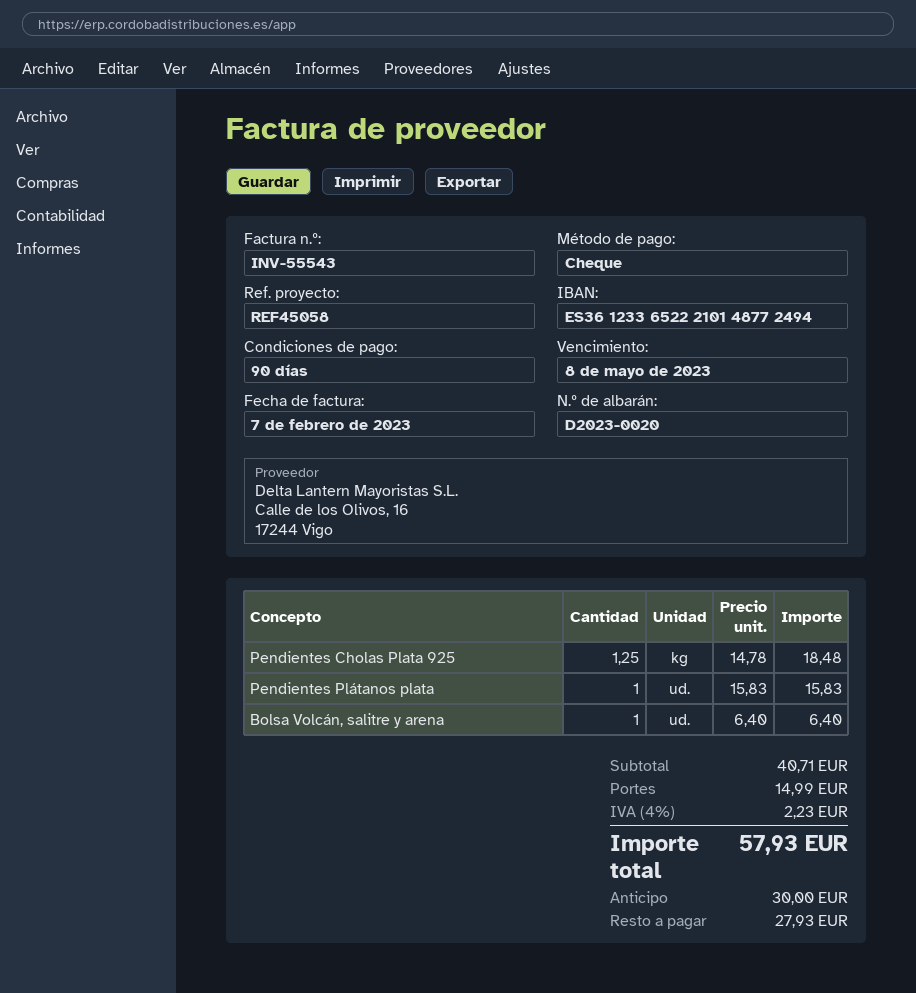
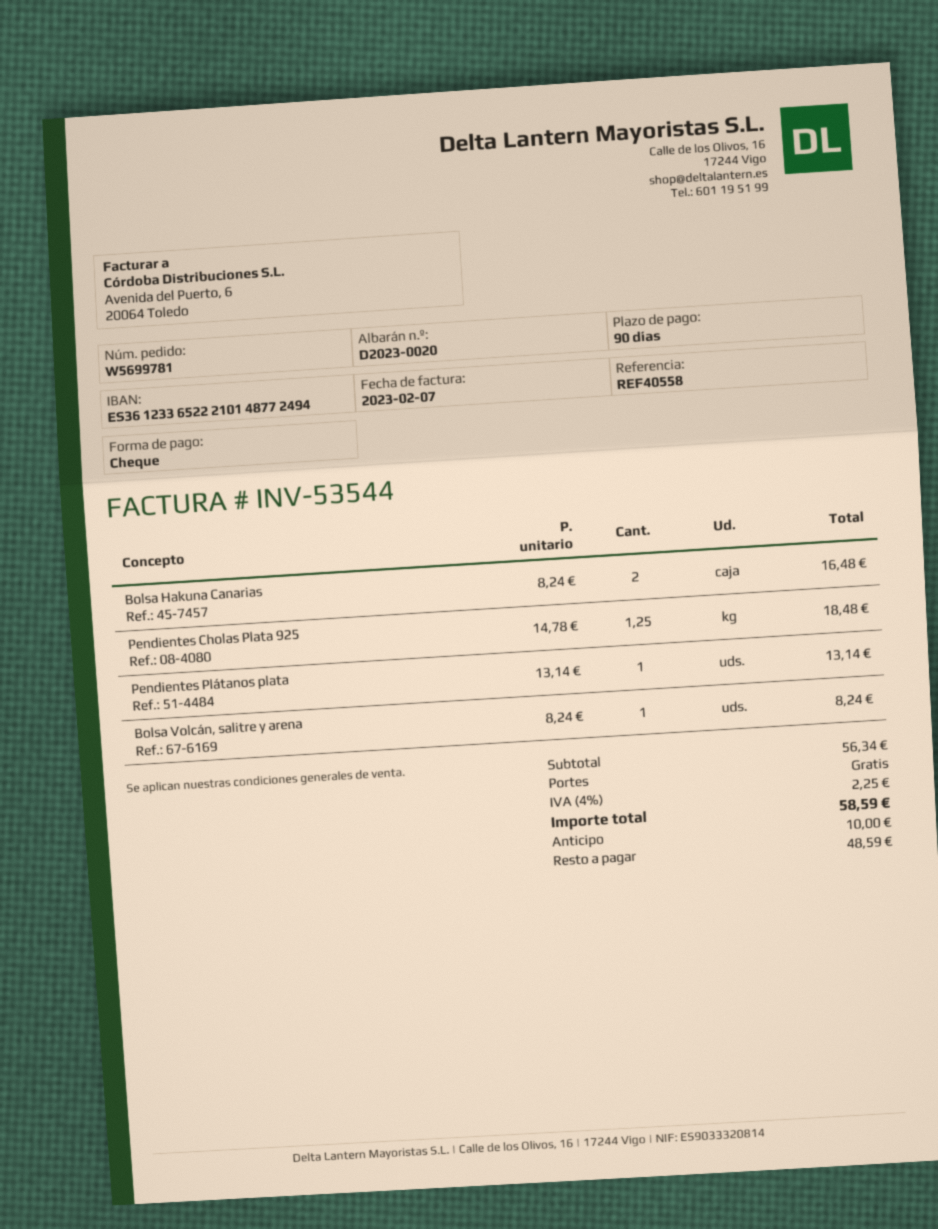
invoice number: INV-55543 -> INV-53544
reference: REF45058 -> REF40558
Pendientes Plátanos plata: 1 x 15.83 = 15.83 -> 1 x 13.14 = 13.14
Bolsa Volcán, salitre y arena: 1 x 6.40 = 6.40 -> 1 x 8.24 = 8.24
Bolsa Hakuna Canarias: none -> 2 x 8.24 = 16.48
subtotal: 40.71 -> 56.34
shipping: 14.99 -> 0.00
tax: 4% = 2.23 -> 4% = 2.25
total: 57.93 -> 58.59
deposit: 30.00 -> 10.00
balance: 27.93 -> 48.59

